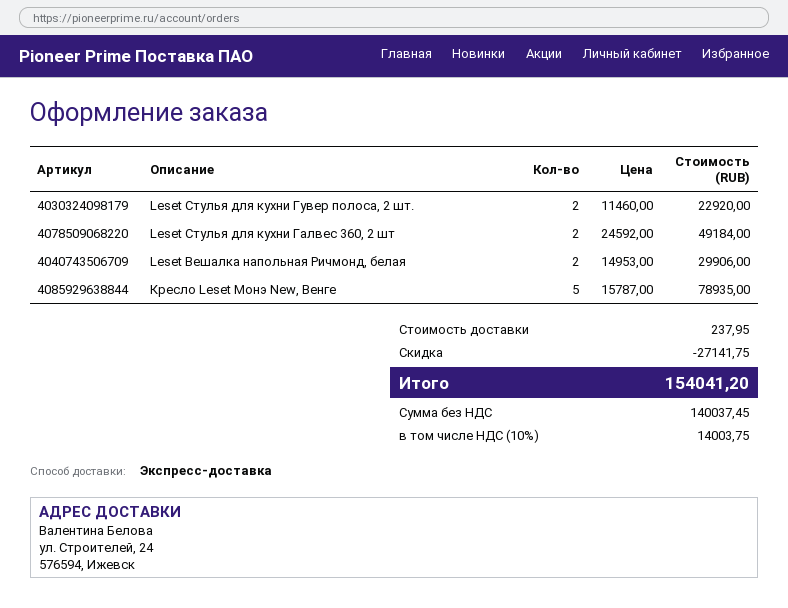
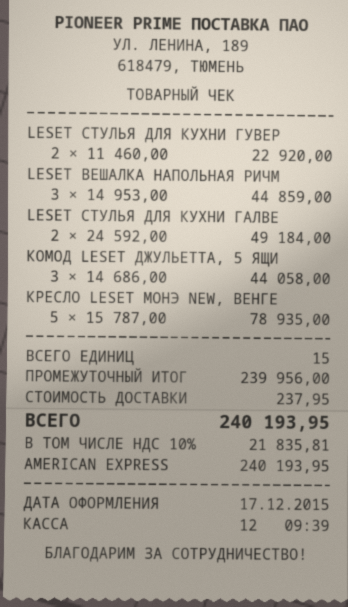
Leset Вешалка напольная Ричмонд, белая: 2 x 14953.00 = 29906.00 -> 3 x 14953.00 = 44859.00
КОМОД LESET ДЖУЛЬЕТТА, 5 ЯЩИ: none -> 3 x 14686.00 = 44058.00
discount: 27141.75 -> none
tax: 10% = 14003.75 -> 10% = 21835.81
total: 154041.20 -> 240193.95

